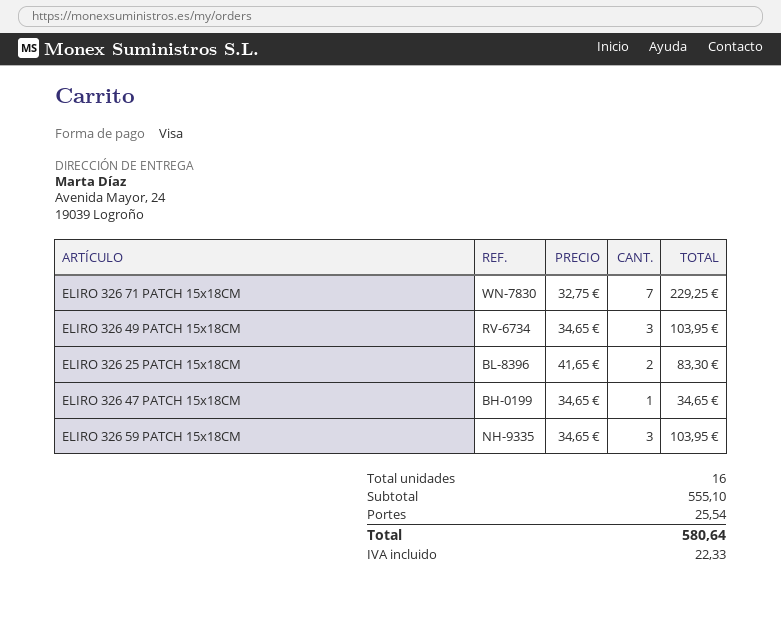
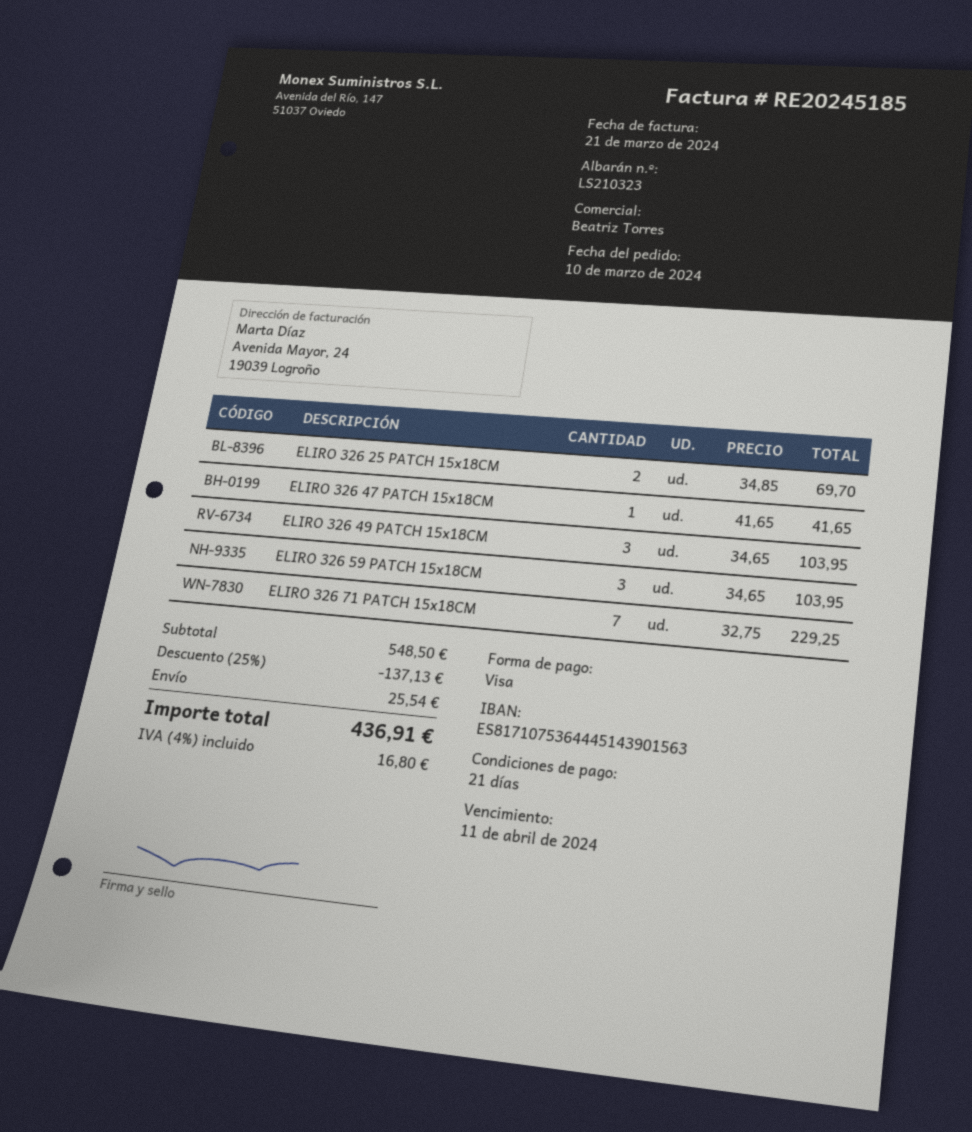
ELIRO 326 25 PATCH 15x18CM: 2 x 41.65 = 83.30 -> 2 x 34.85 = 69.70
ELIRO 326 47 PATCH 15x18CM: 1 x 34.65 = 34.65 -> 1 x 41.65 = 41.65
subtotal: 555.10 -> 548.50
discount: none -> 25% = 137.13
tax: 22.33 -> 16.80
total: 580.64 -> 436.91

